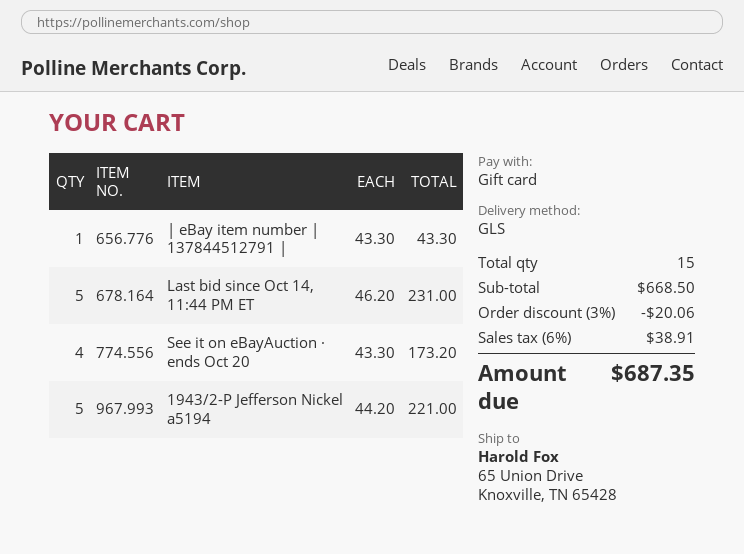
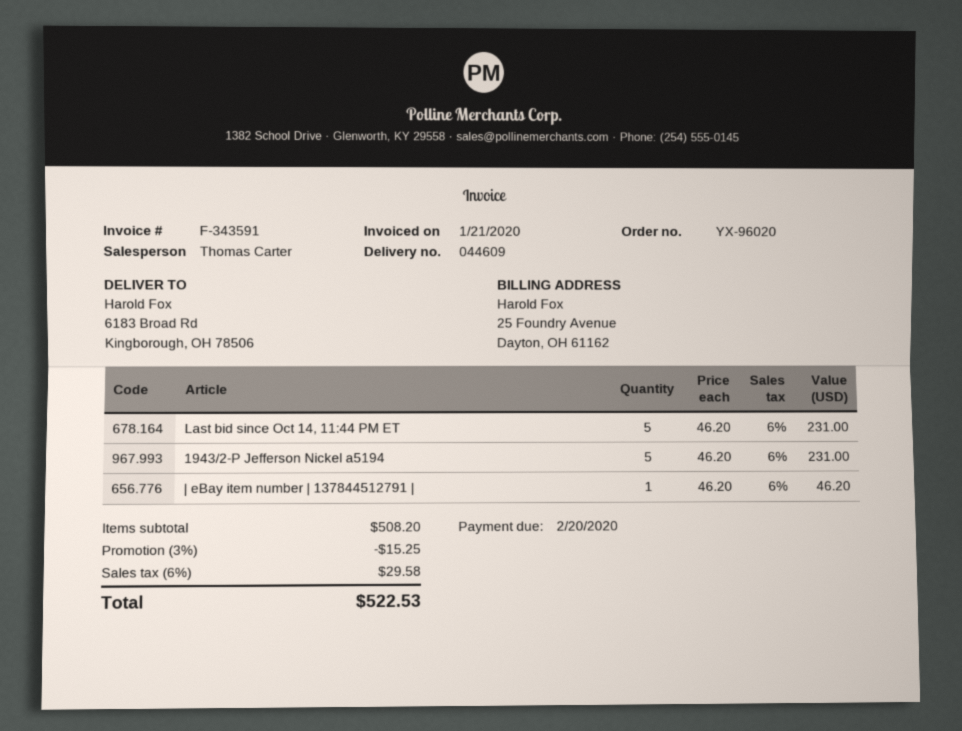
ship to: 65 Union Drive, Knoxville, TN 65428 -> 6183 Broad Rd, Kingborough, OH 78506
| eBay item number | 137844512791 |: 1 x 43.30 = 43.30 -> 1 x 46.20 = 46.20
See it on eBayAuction · ends Oct 20: 4 x 43.30 = 173.20 -> none
1943/2-P Jefferson Nickel a5194: 5 x 44.20 = 221.00 -> 5 x 46.20 = 231.00
subtotal: 668.50 -> 508.20
discount: 3% = 20.06 -> 3% = 15.25
tax: 6% = 38.91 -> 6% = 29.58
total: 687.35 -> 522.53

